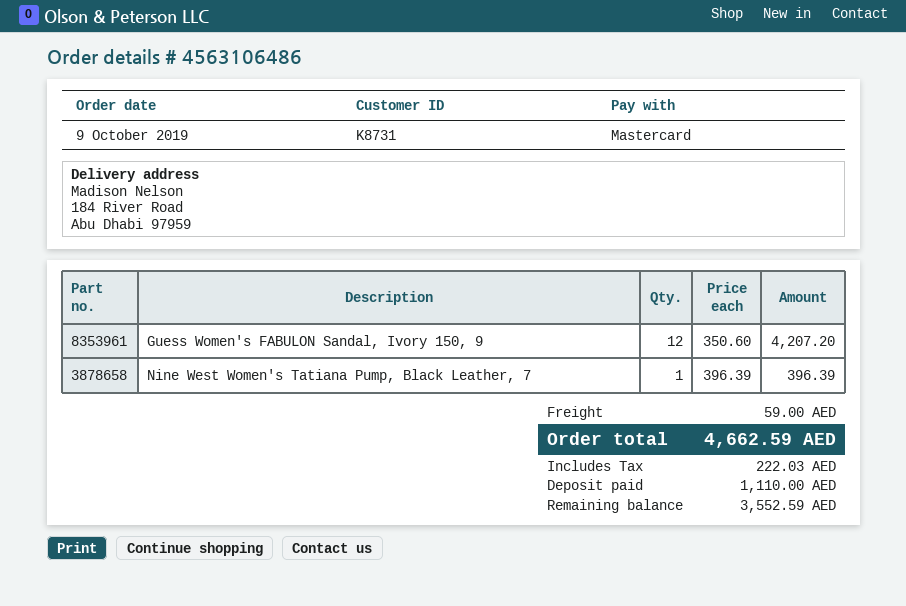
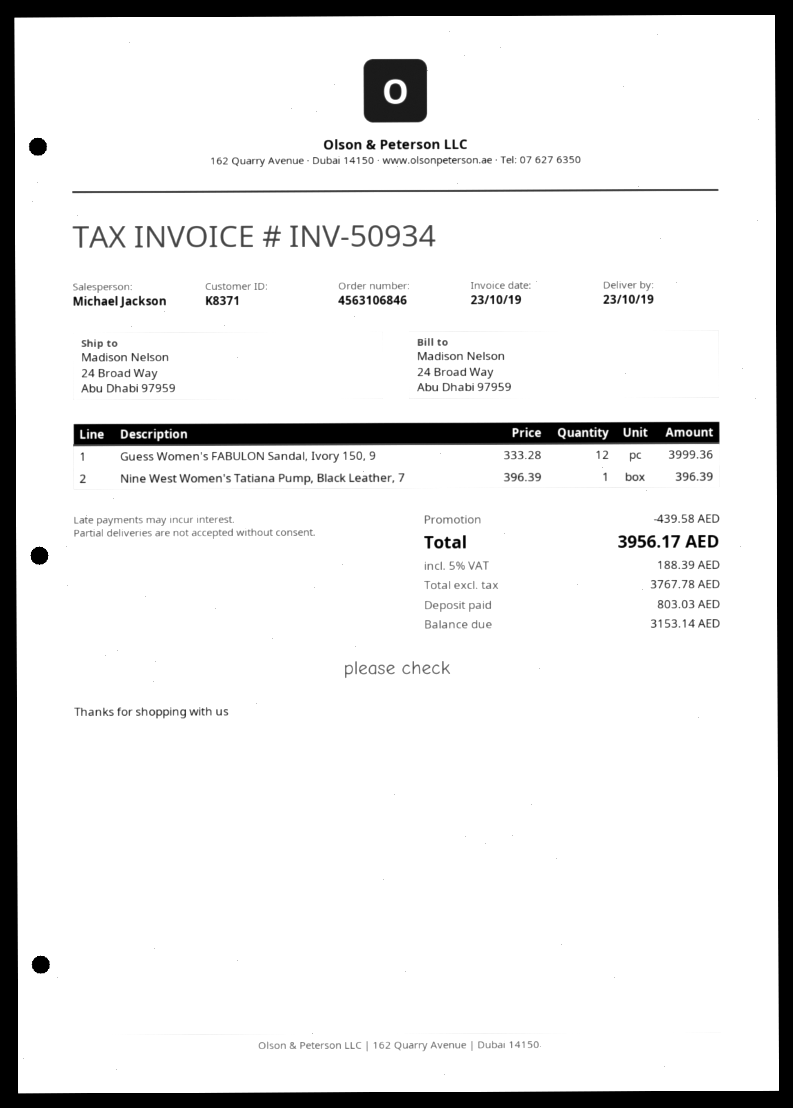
order number: 4563106486 -> 4563106846
customer number: K8731 -> K8371
ship to: 184 River Road, Abu Dhabi 97959 -> 24 Broad Way, Abu Dhabi 97959
Guess Women's FABULON Sandal, Ivory 150, 9: 12 x 350.60 = 4207.20 -> 12 x 333.28 = 3999.36
discount: none -> 439.58
shipping: 59.00 -> none
tax: 222.03 -> 188.39
total: 4662.59 -> 3956.17
deposit: 1110.00 -> 803.03
balance: 3552.59 -> 3153.14

